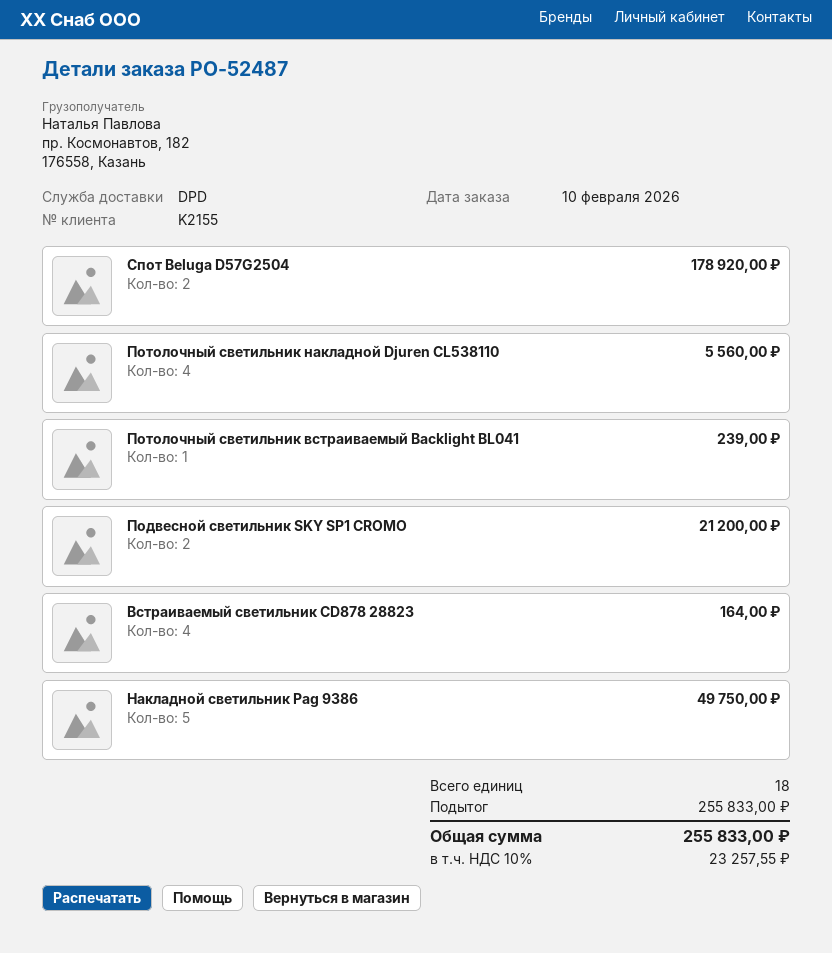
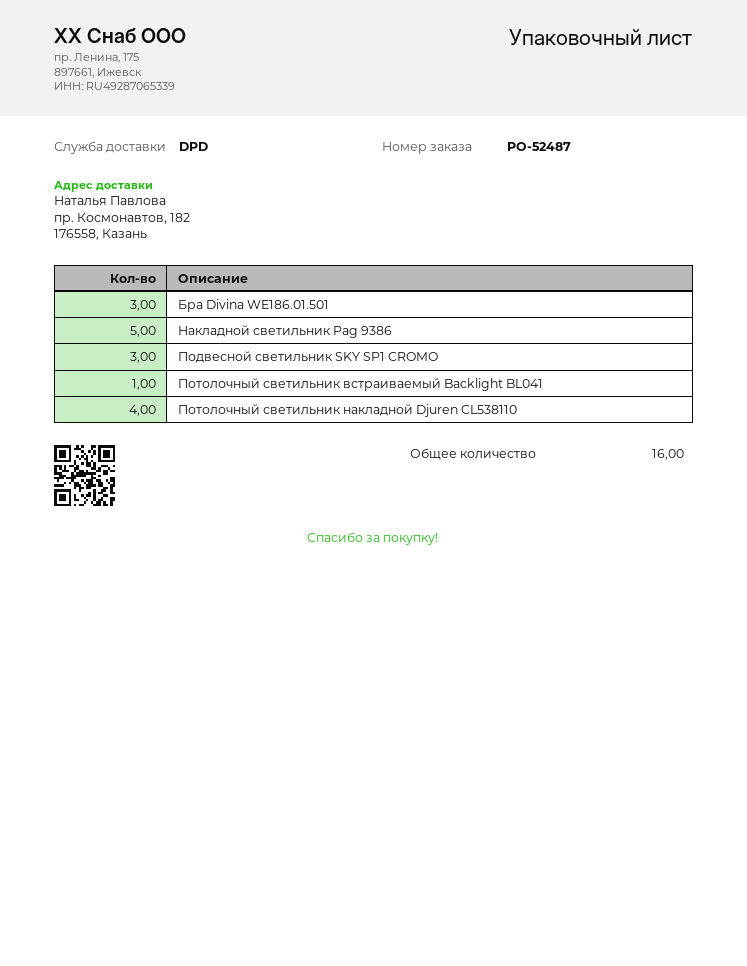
Спот Beluga D57G2504: 2 -> none
Подвесной светильник SKY SP1 CROMO: 2 -> 3
Встраиваемый светильник CD878 28823: 4 -> none
Бра Divina WE186.01.501: none -> 3
total quantity: 18 -> 16

